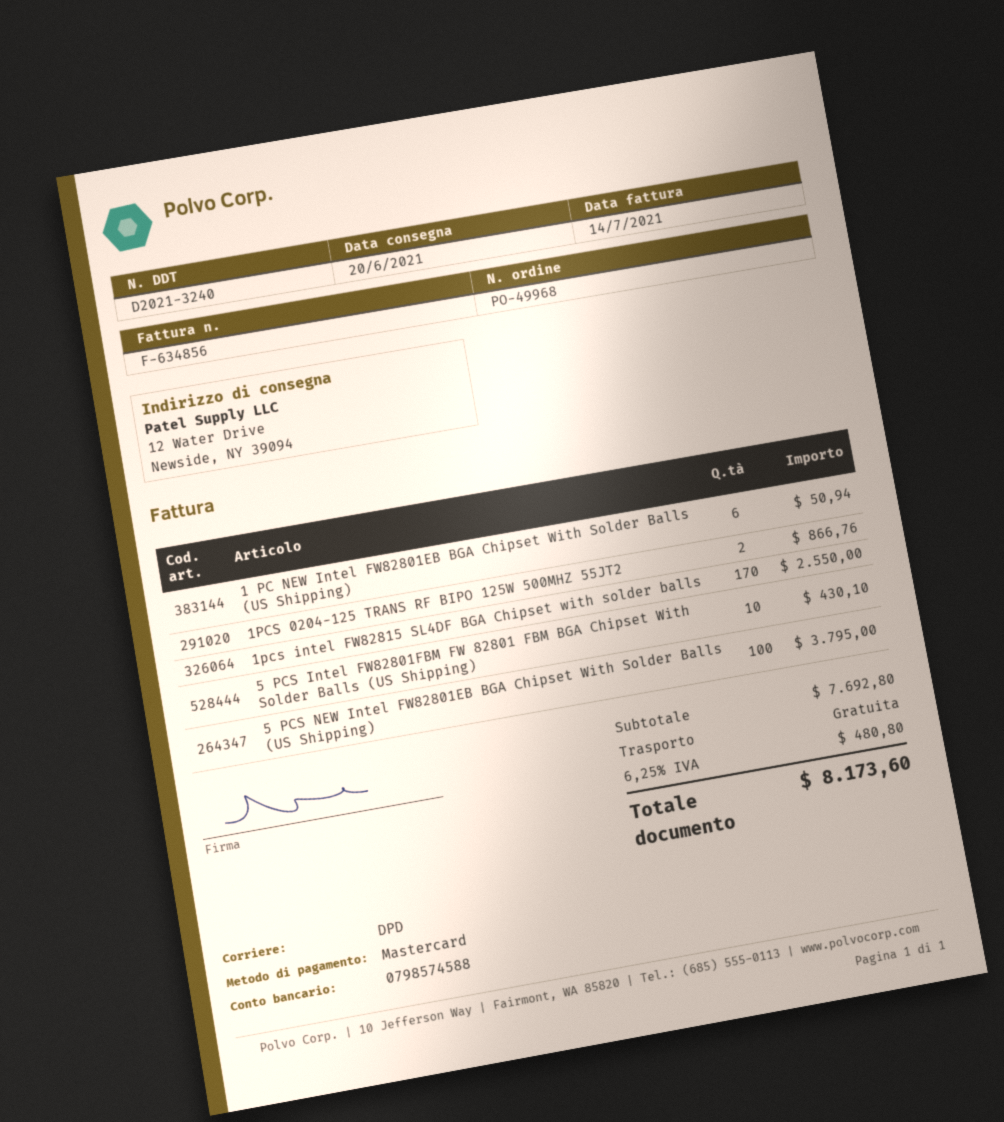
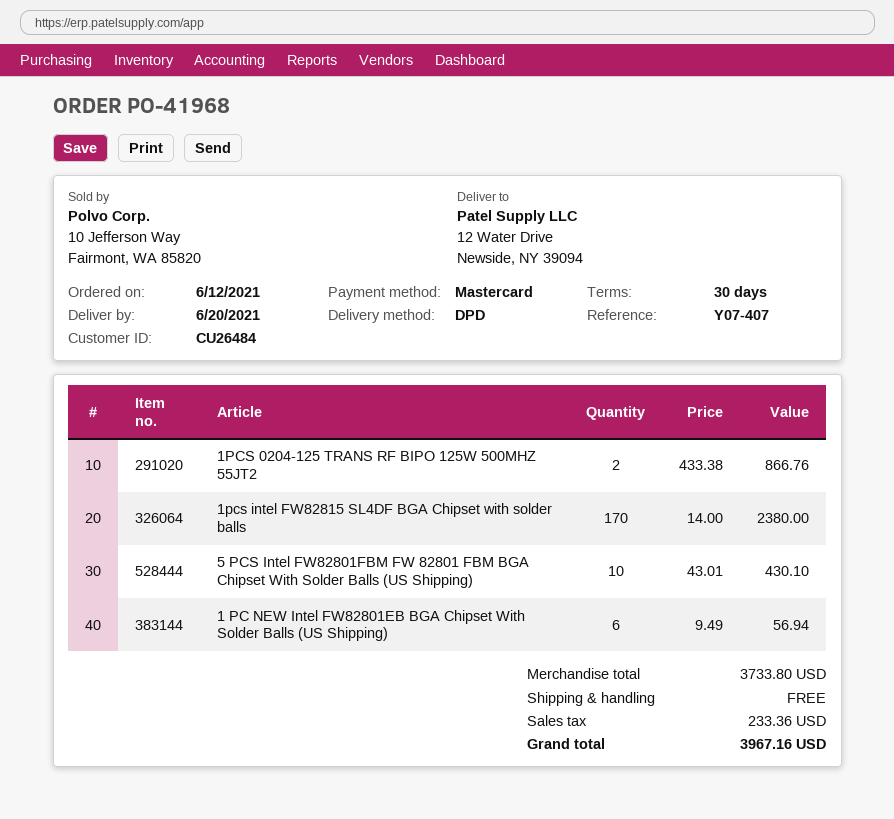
order number: PO-49968 -> PO-41968
1 PC NEW Intel FW82801EB BGA Chipset With Solder Balls (US Shipping): 6 for 50.94 -> 6 for 56.94
1pcs intel FW82815 SL4DF BGA Chipset with solder balls: 170 for 2550.00 -> 170 for 2380.00
5 PCS NEW Intel FW82801EB BGA Chipset With Solder Balls (US Shipping): 100 for 3795.00 -> none
subtotal: 7692.80 -> 3733.80
tax: 480.80 -> 233.36
total: 8173.60 -> 3967.16

